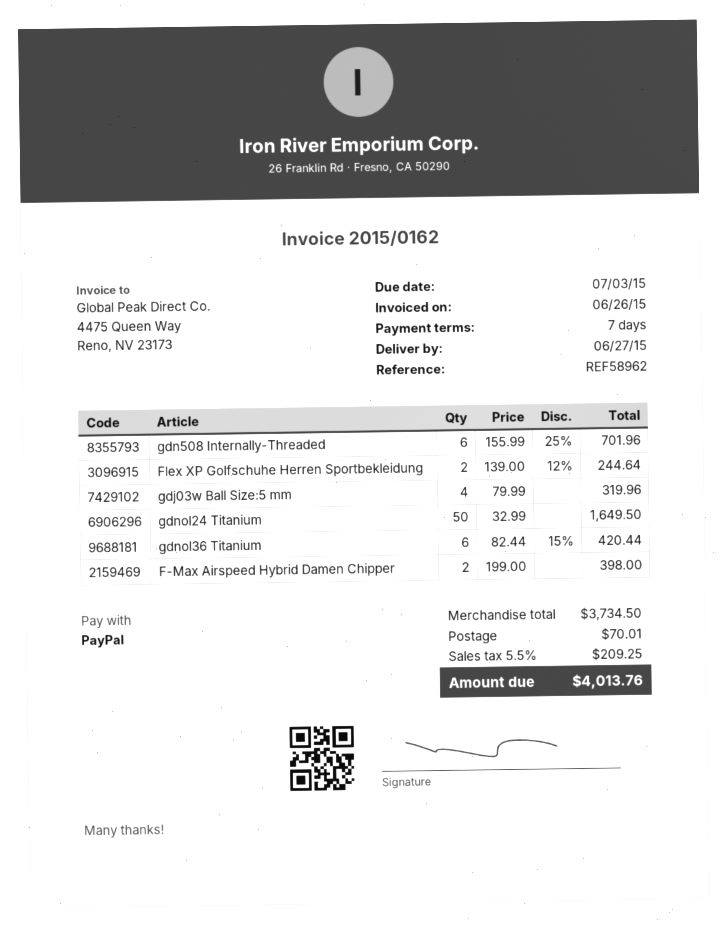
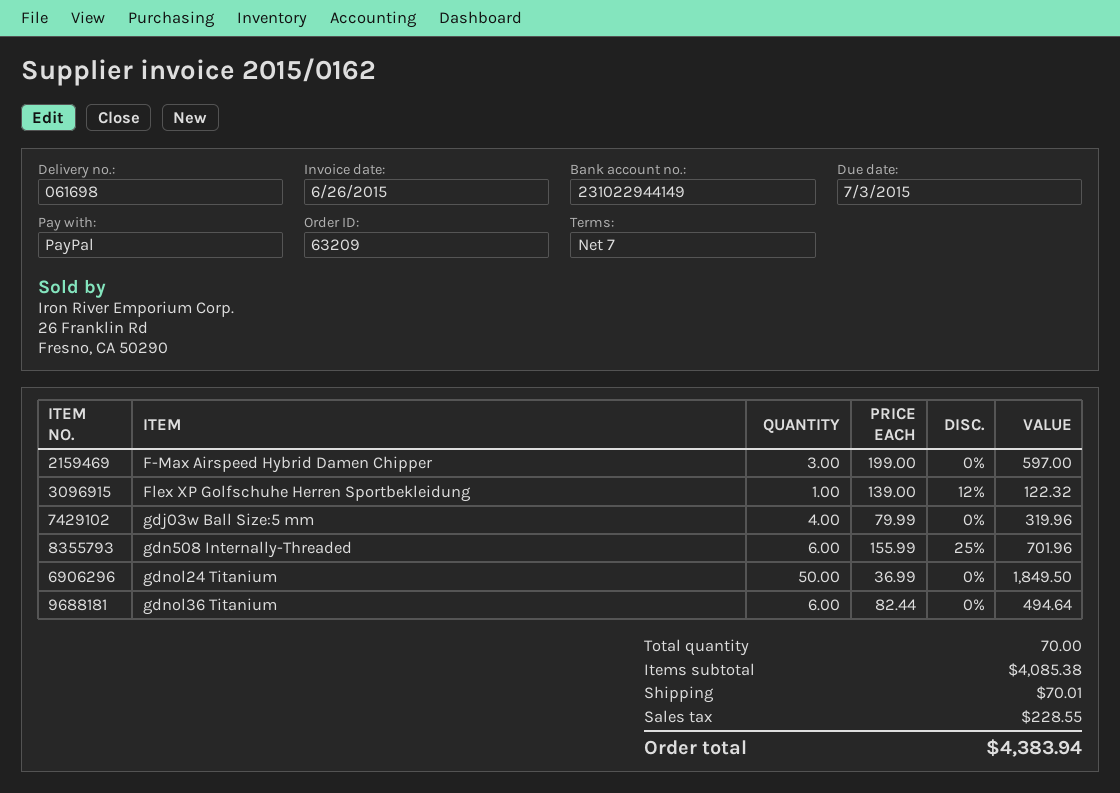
Flex XP Golfschuhe Herren Sportbekleidung: 2 x 139.00 - 12% = 244.64 -> 1 x 139.00 - 12% = 122.32
gdnol24 Titanium: 50 x 32.99 = 1649.50 -> 50 x 36.99 = 1849.50
gdnol36 Titanium: 6 x 82.44 - 15% = 420.44 -> 6 x 82.44 = 494.64
F-Max Airspeed Hybrid Damen Chipper: 2 x 199.00 = 398.00 -> 3 x 199.00 = 597.00
subtotal: 3734.50 -> 4085.38
tax: 209.25 -> 228.55
total: 4013.76 -> 4383.94

